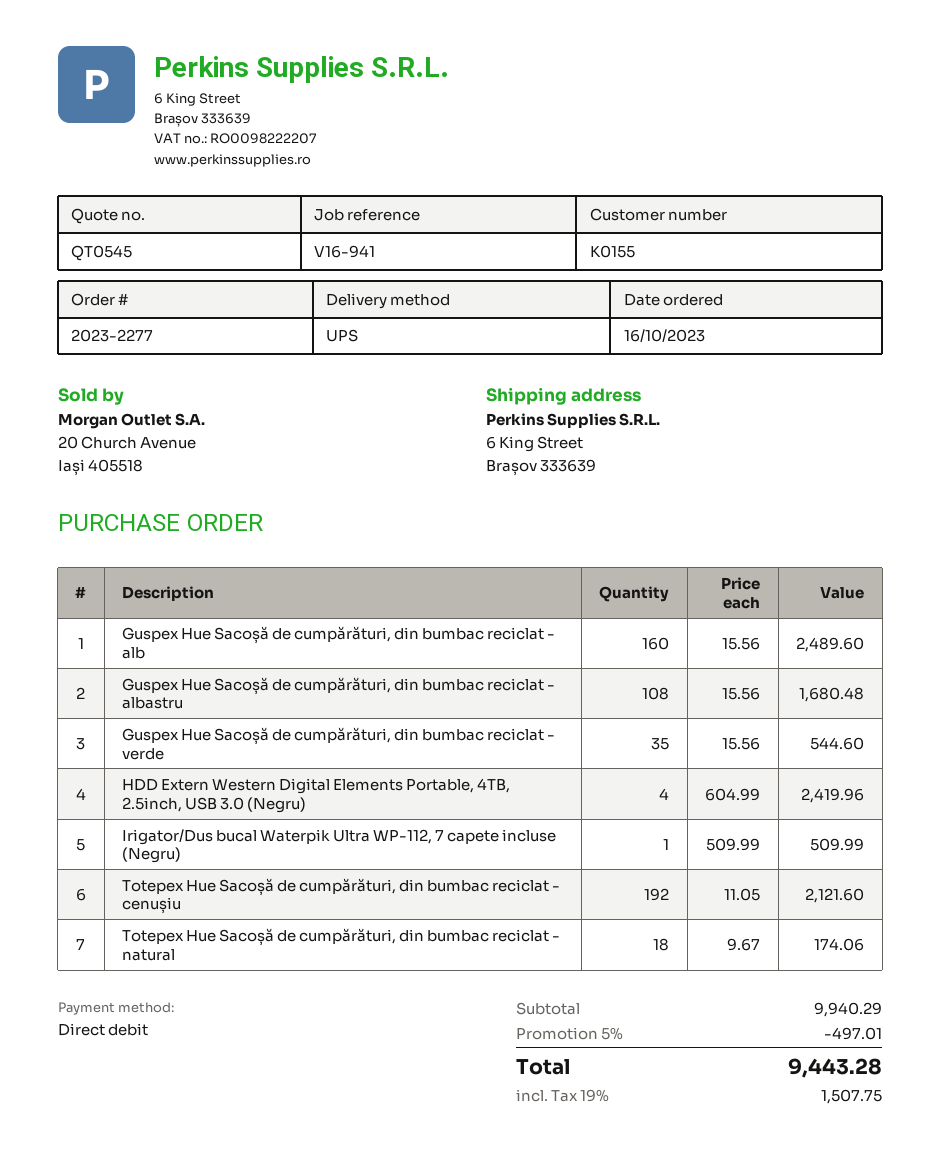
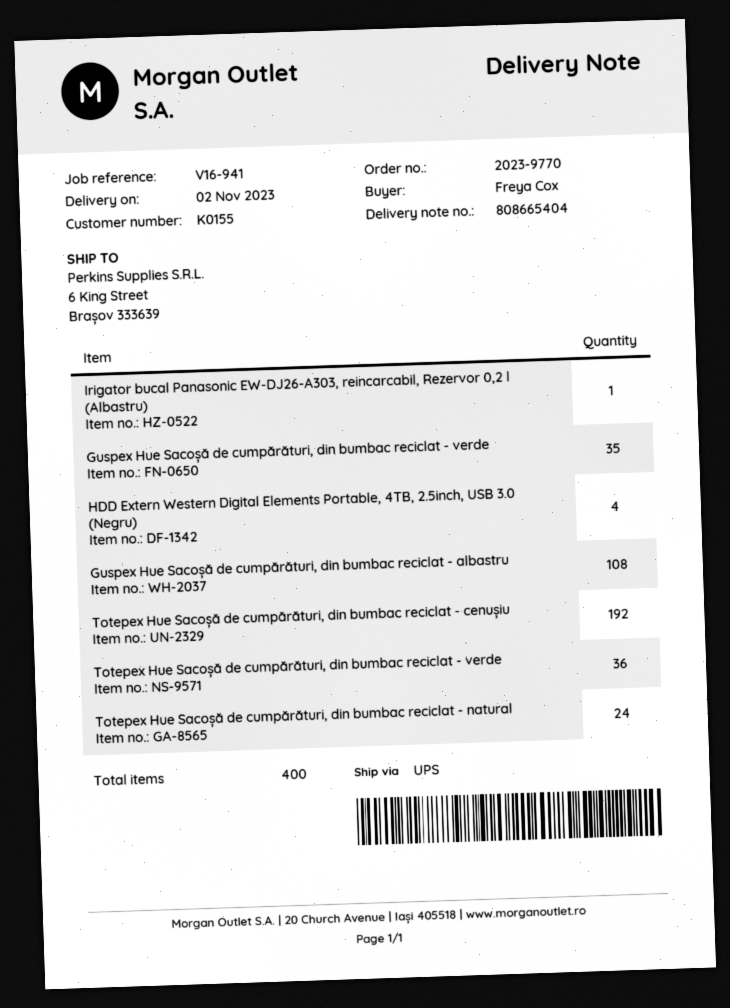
order number: 2023-2277 -> 2023-9770
Guspex Hue Sacoșă de cumpărături, din bumbac reciclat - alb: 160 -> none
Irigator/Dus bucal Waterpik Ultra WP-112, 7 capete incluse (Negru): 1 -> none
Totepex Hue Sacoșă de cumpărături, din bumbac reciclat - natural: 18 -> 24
Irigator bucal Panasonic EW-DJ26-A303, reincarcabil, Rezervor 0,2 l (Albastru): none -> 1
Totepex Hue Sacoșă de cumpărături, din bumbac reciclat - verde: none -> 36

